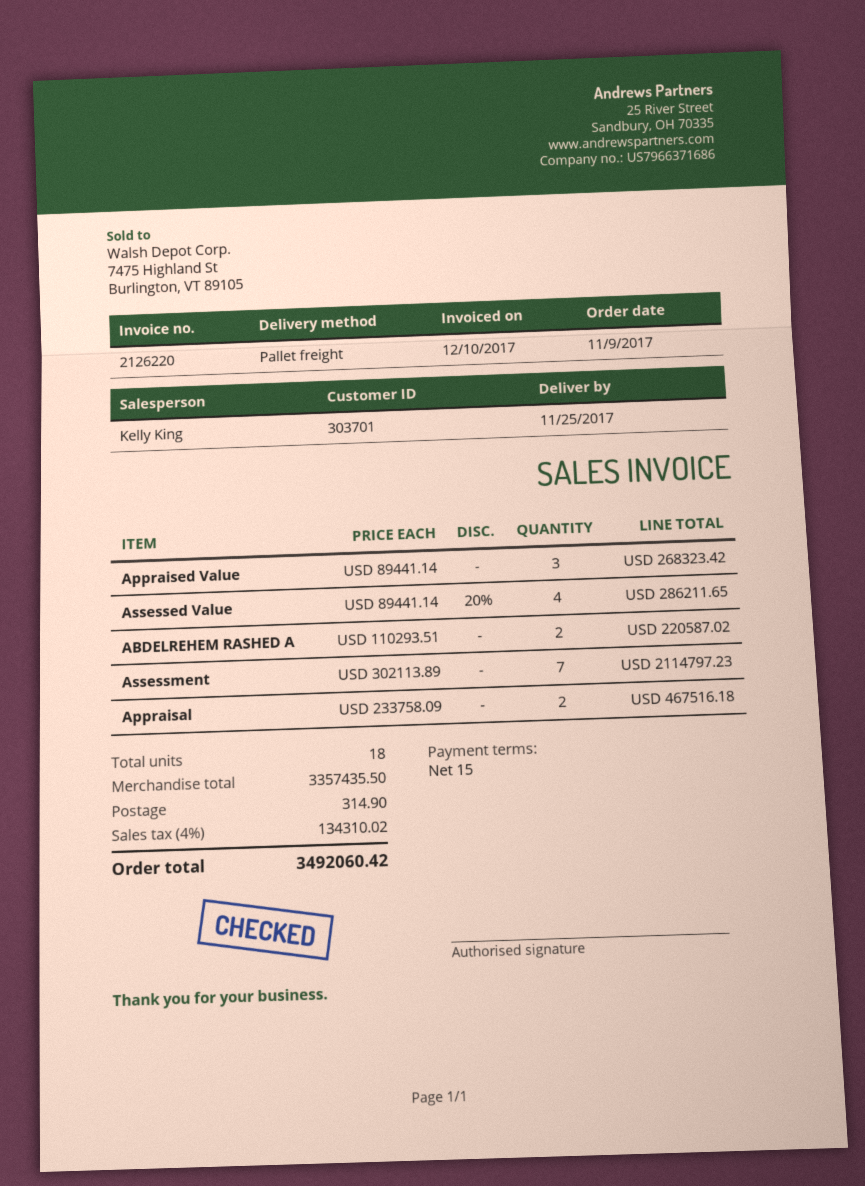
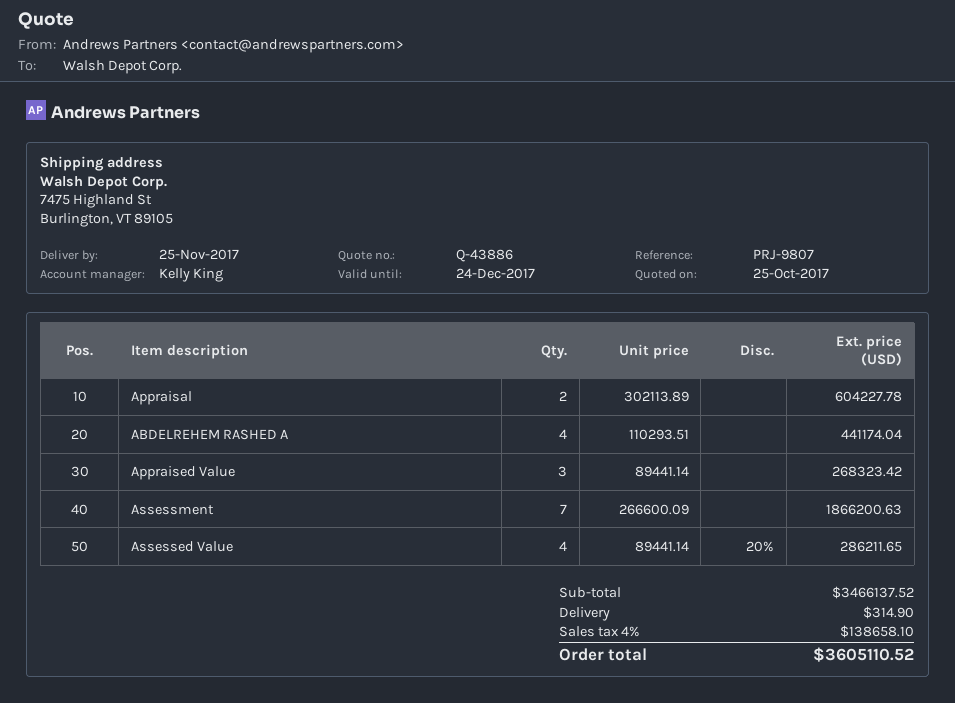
ABDELREHEM RASHED A: 2 x 110293.51 = 220587.02 -> 4 x 110293.51 = 441174.04
Assessment: 7 x 302113.89 = 2114797.23 -> 7 x 266600.09 = 1866200.63
Appraisal: 2 x 233758.09 = 467516.18 -> 2 x 302113.89 = 604227.78
subtotal: 3357435.50 -> 3466137.52
tax: 4% = 134310.02 -> 4% = 138658.10
total: 3492060.42 -> 3605110.52

